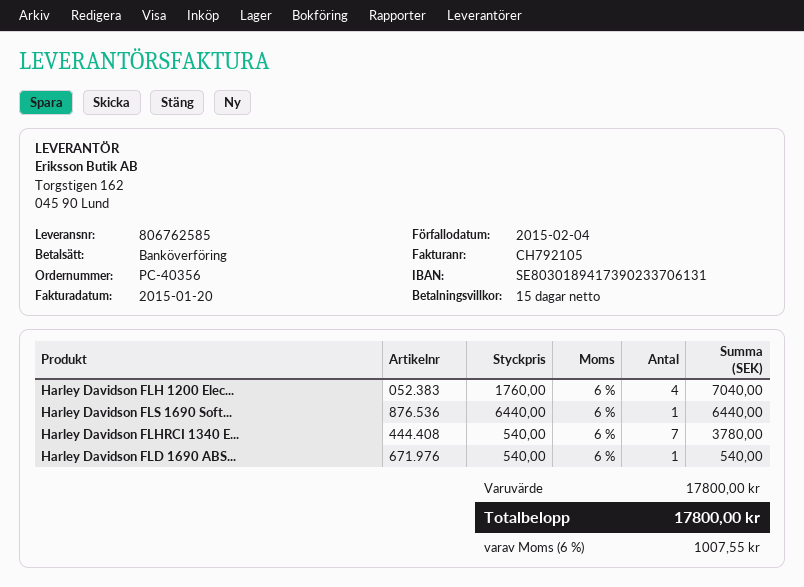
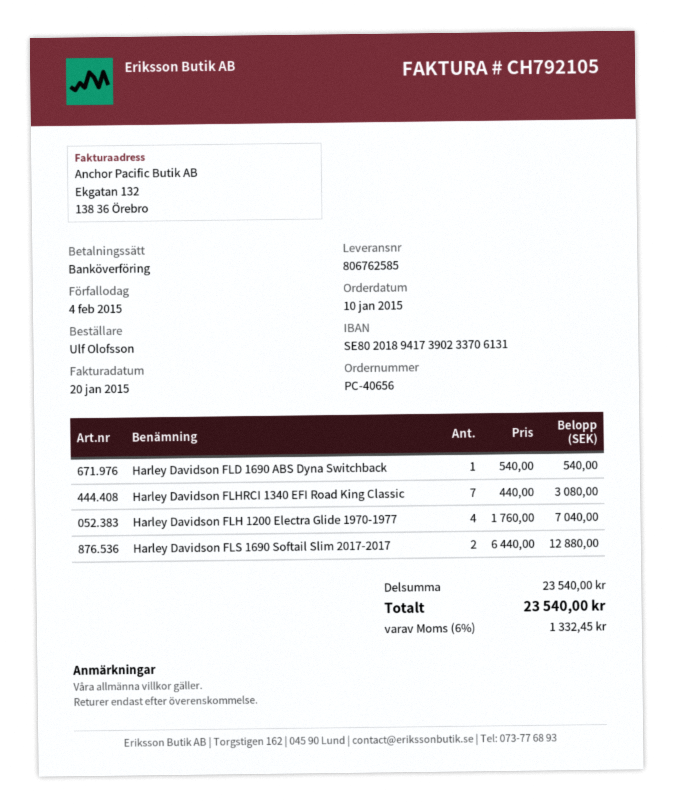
order number: PC-40356 -> PC-40656
bank account: SE8030189417390233706131 -> SE8020189417390233706131
Harley Davidson FLS 1690 Soft...: 1 x 6440.00 = 6440.00 -> 2 x 6440.00 = 12880.00
Harley Davidson FLHRCI 1340 E...: 7 x 540.00 = 3780.00 -> 7 x 440.00 = 3080.00
subtotal: 17800.00 -> 23540.00
tax: 6% = 1007.55 -> 6% = 1332.45
total: 17800.00 -> 23540.00

